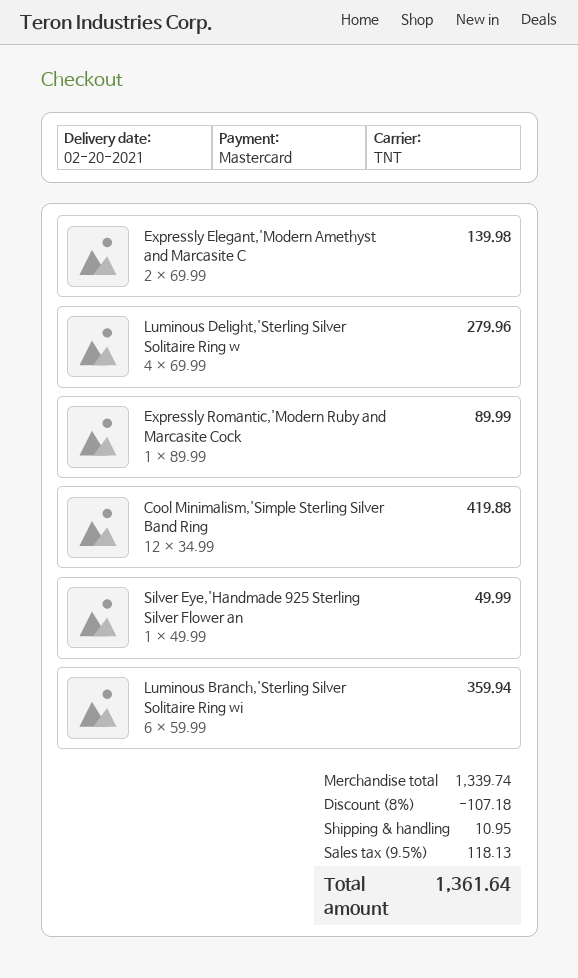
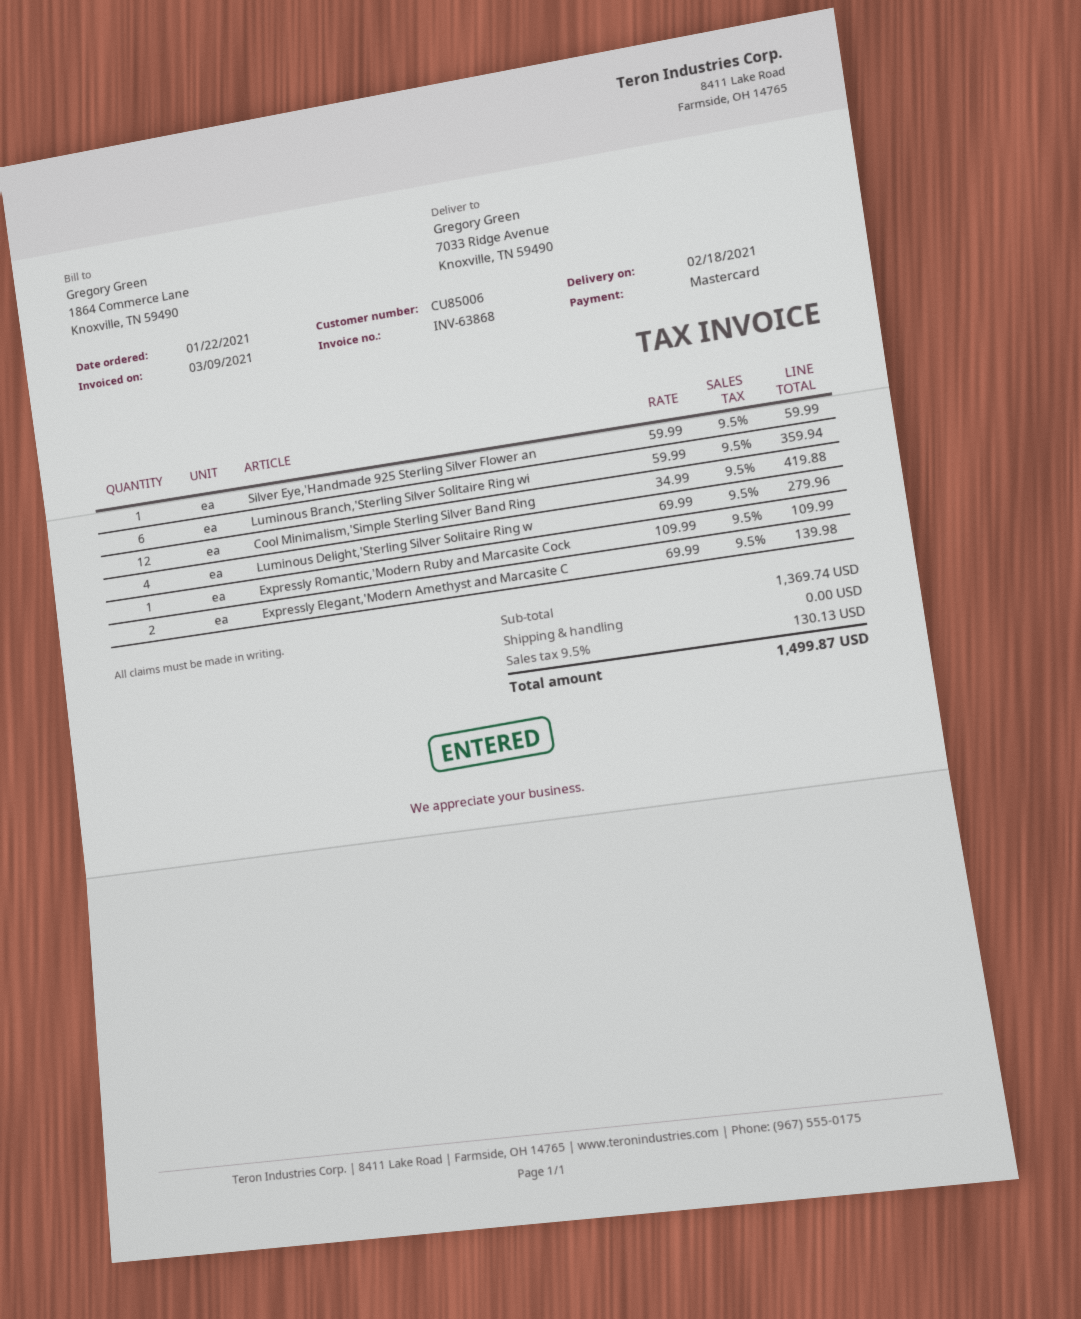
delivery date: 2021-02-20 -> 2021-02-18
Expressly Romantic,'Modern Ruby and Marcasite Cock: 1 x 89.99 = 89.99 -> 1 x 109.99 = 109.99
Silver Eye,'Handmade 925 Sterling Silver Flower an: 1 x 49.99 = 49.99 -> 1 x 59.99 = 59.99
subtotal: 1339.74 -> 1369.74
discount: 8% = 107.18 -> none
shipping: 10.95 -> 0.00
tax: 9.5% = 118.13 -> 9.5% = 130.13
total: 1361.64 -> 1499.87

